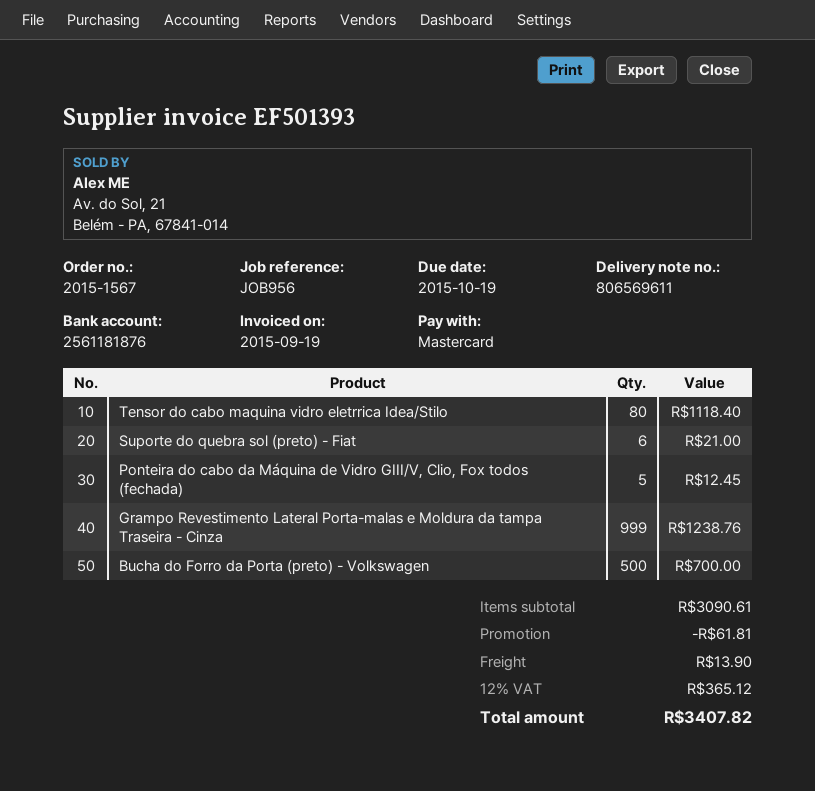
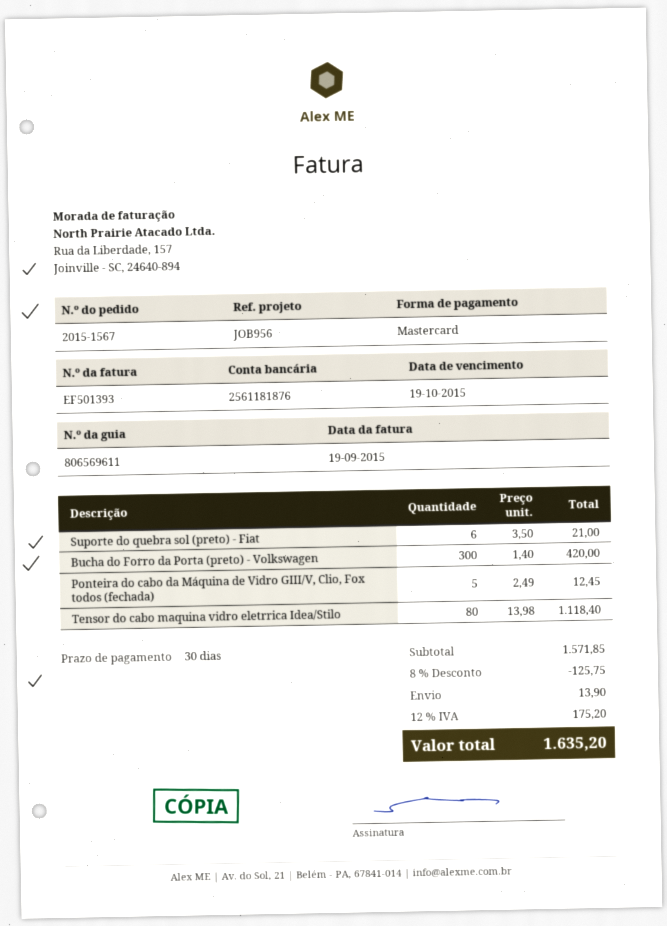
Grampo Revestimento Lateral Porta-malas e Moldura da tampa Traseira - Cinza: 999 for 1238.76 -> none
Bucha do Forro da Porta (preto) - Volkswagen: 500 for 700.00 -> 300 for 420.00
subtotal: 3090.61 -> 1571.85
discount: 61.81 -> 125.75
tax: 12% = 365.12 -> 12% = 175.20
total: 3407.82 -> 1635.20

